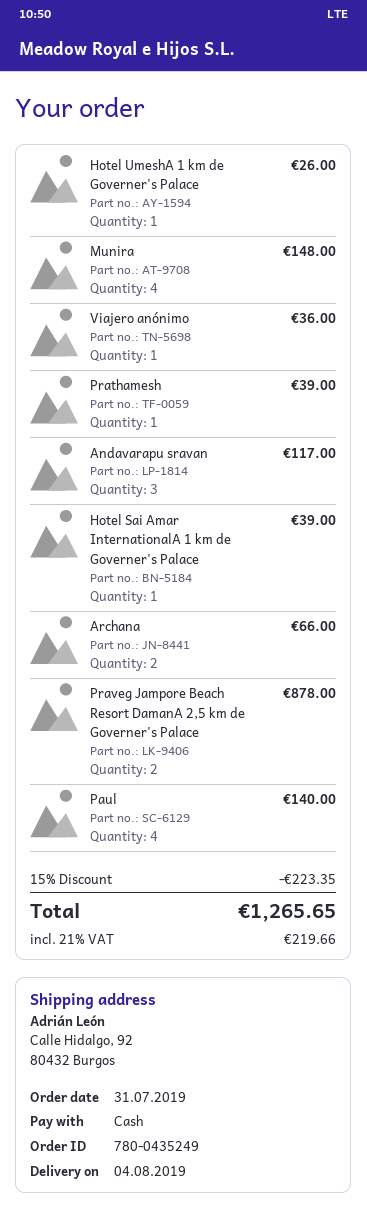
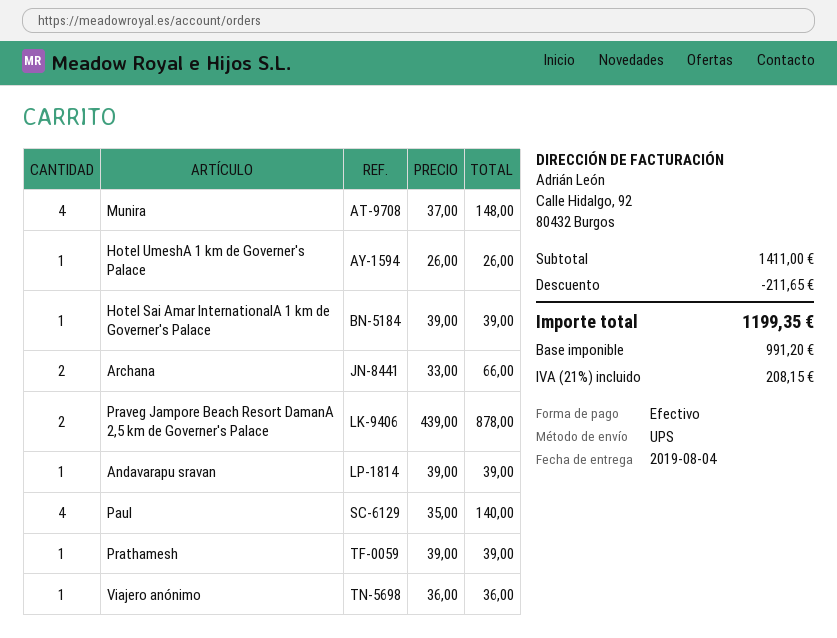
Andavarapu sravan: 3 for 117.00 -> 1 for 39.00
discount: 223.35 -> 211.65
tax: 21% = 219.66 -> 21% = 208.15
total: 1265.65 -> 1199.35

